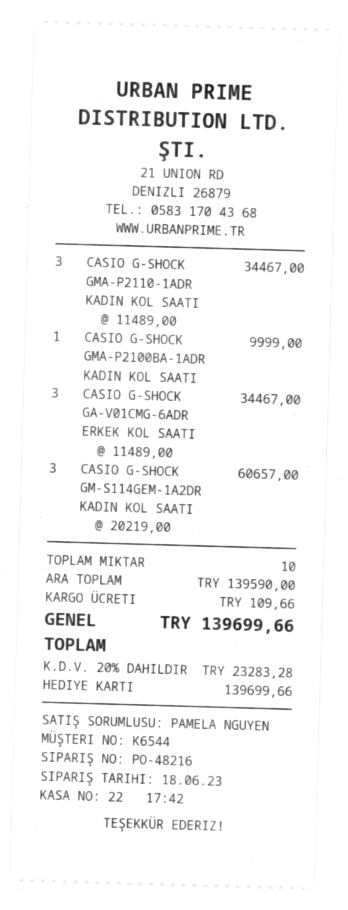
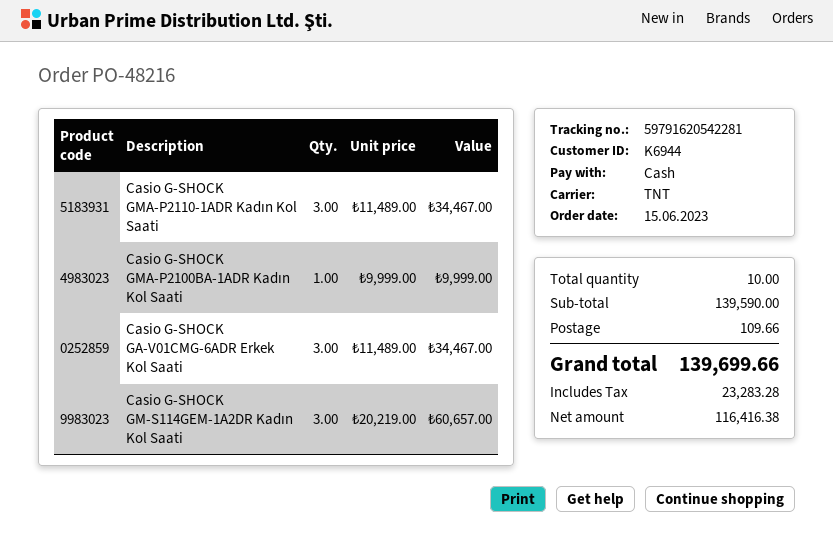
order date: 2023-06-18 -> 2023-06-15
customer number: K6544 -> K6944
payment method: gift card -> cash

